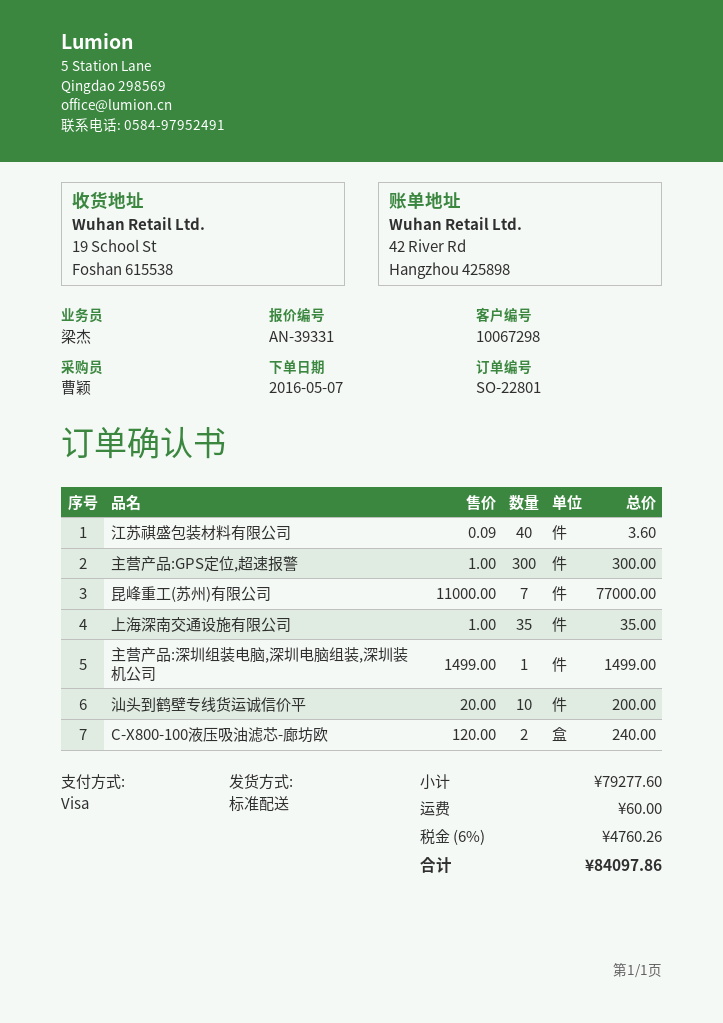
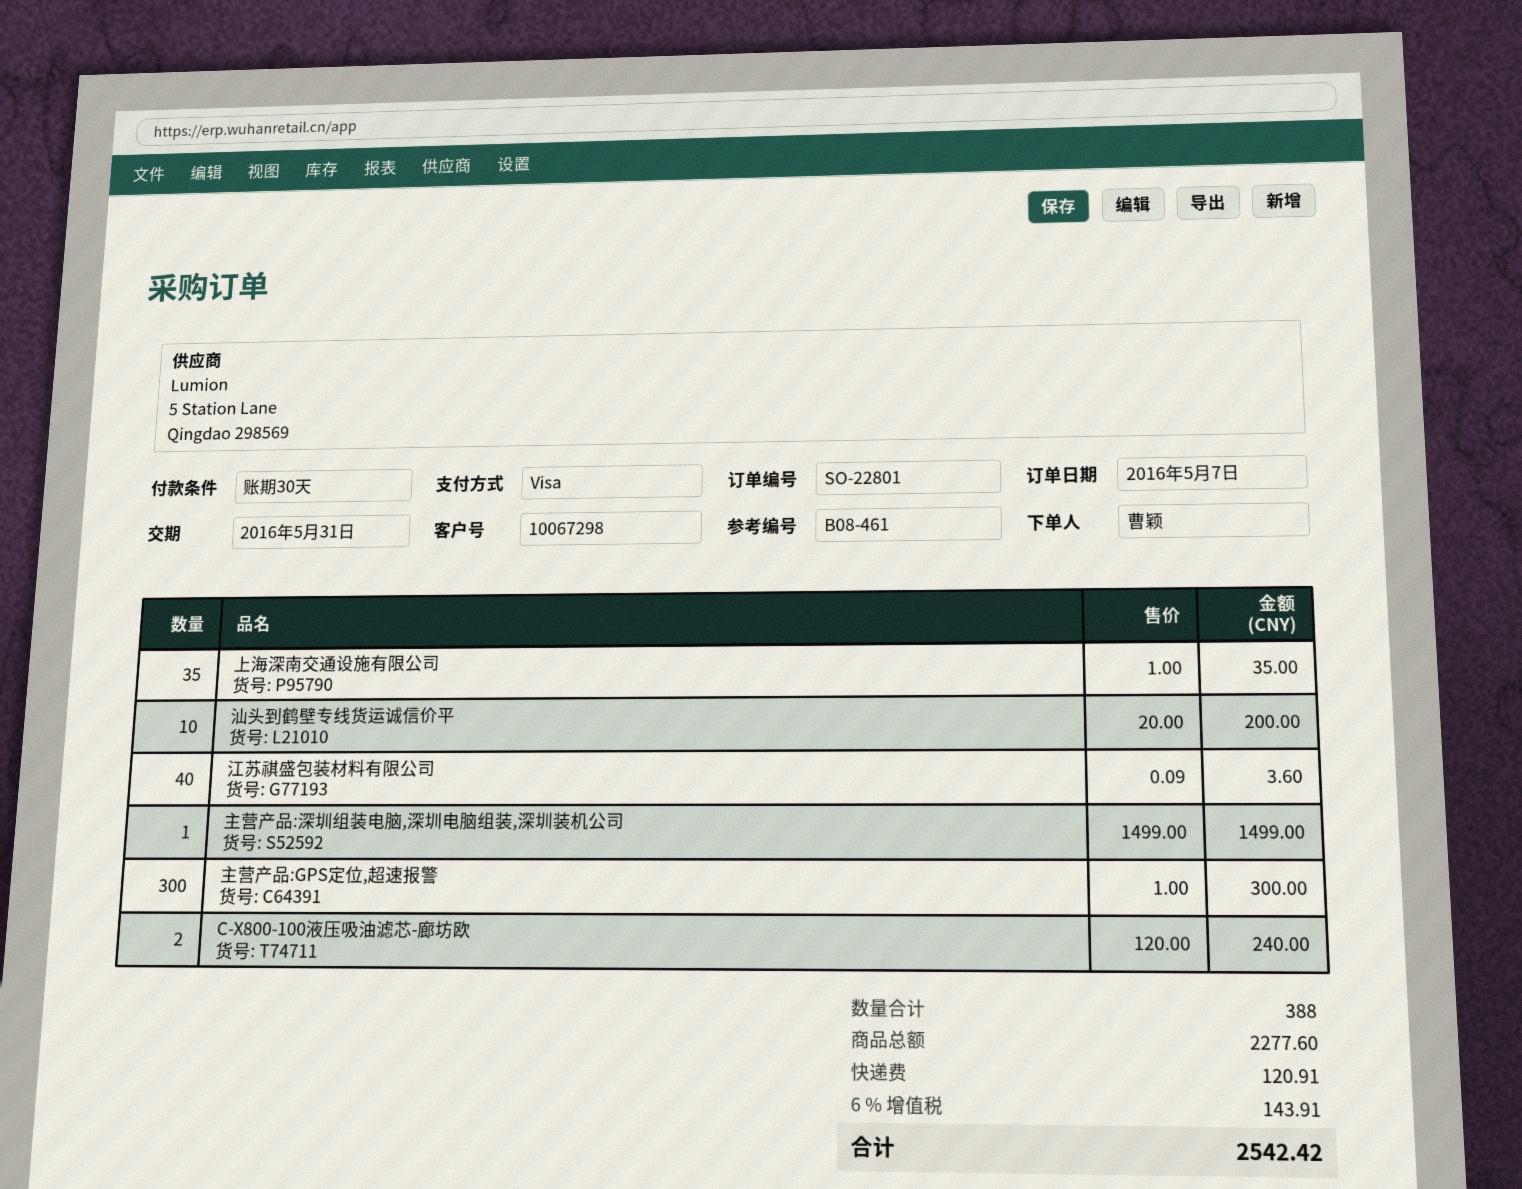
昆峰重工(苏州)有限公司: 7 x 11000.00 = 77000.00 -> none
subtotal: 79277.60 -> 2277.60
shipping: 60.00 -> 120.91
tax: 6% = 4760.26 -> 6% = 143.91
total: 84097.86 -> 2542.42

